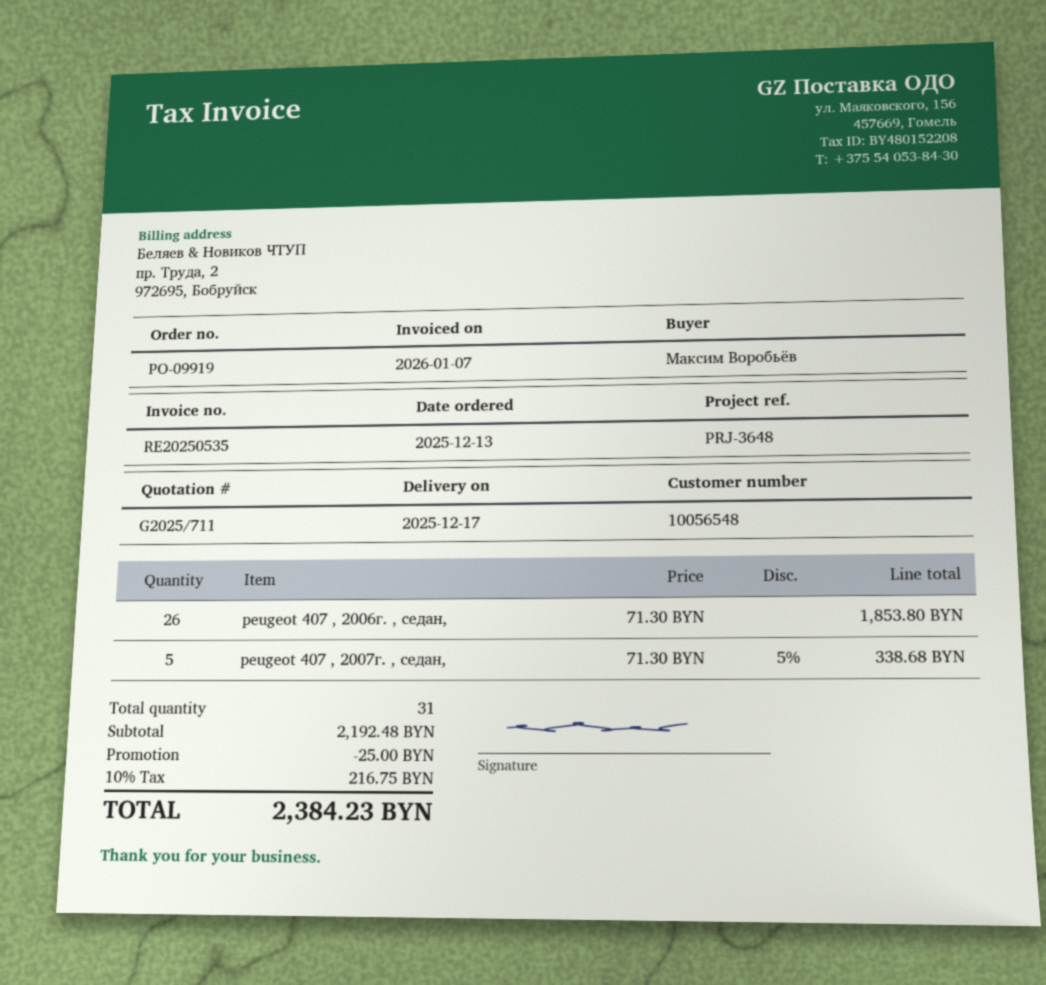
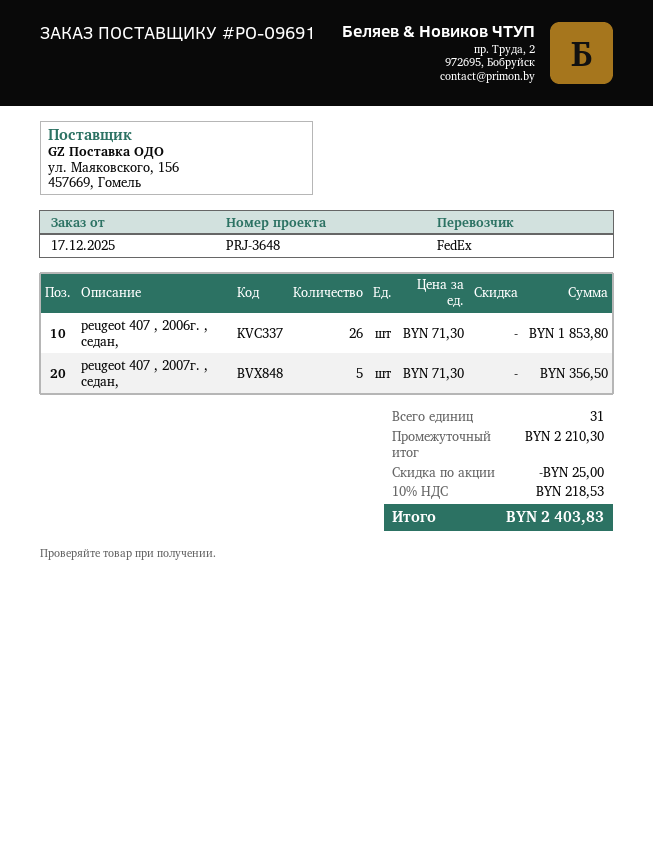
order number: PO-09919 -> PO-09691
order date: 2025-12-13 -> 2025-12-17
peugeot 407 , 2007г. , седан,: 5 x 71.30 - 5% = 338.68 -> 5 x 71.30 = 356.50
subtotal: 2192.48 -> 2210.30
tax: 10% = 216.75 -> 10% = 218.53
total: 2384.23 -> 2403.83

